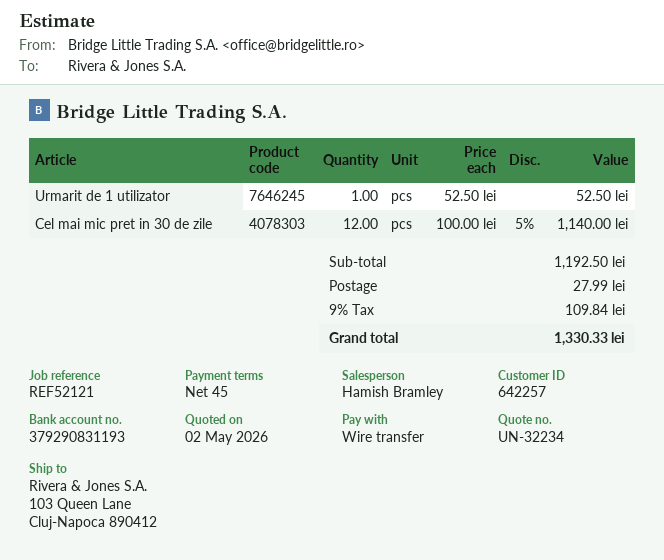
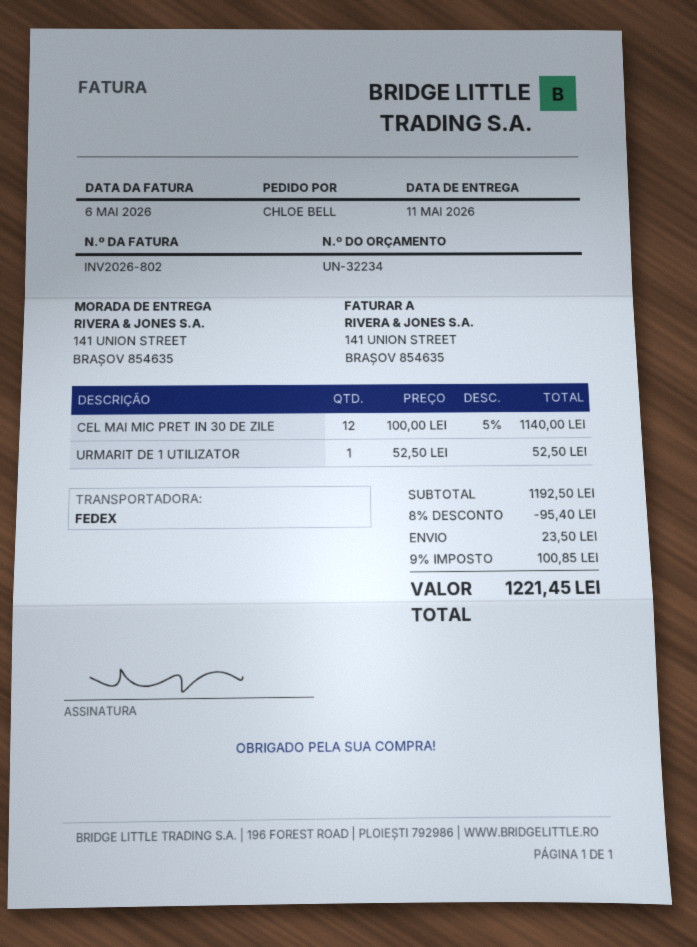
ship to: 103 Queen Lane, Cluj-Napoca 890412 -> 141 UNION STREET, BRAȘOV 854635
discount: none -> 8% = 95.40
shipping: 27.99 -> 23.50
tax: 9% = 109.84 -> 9% = 100.85
total: 1330.33 -> 1221.45

